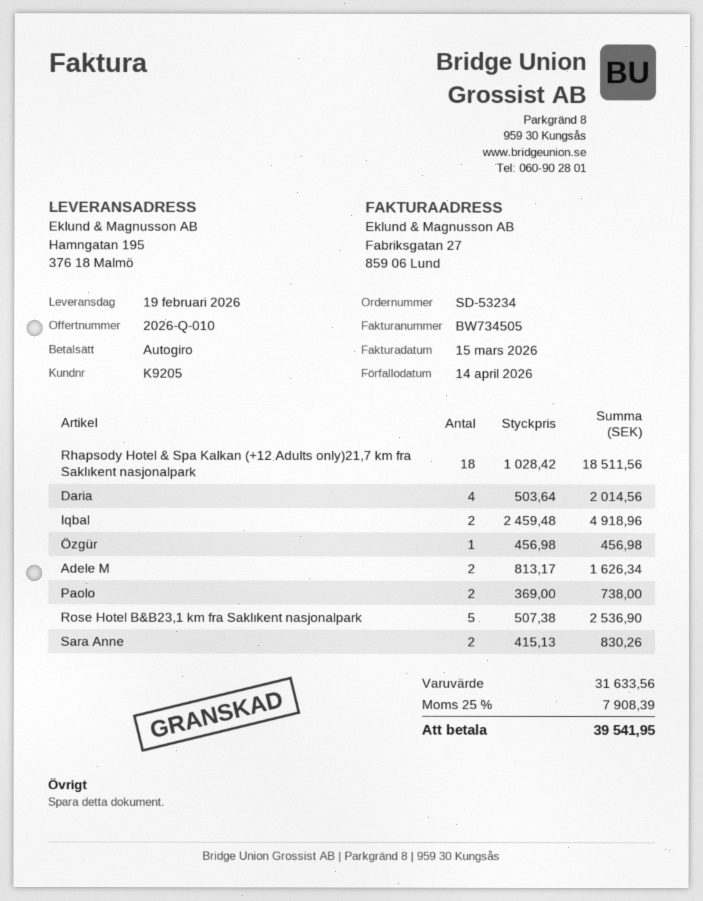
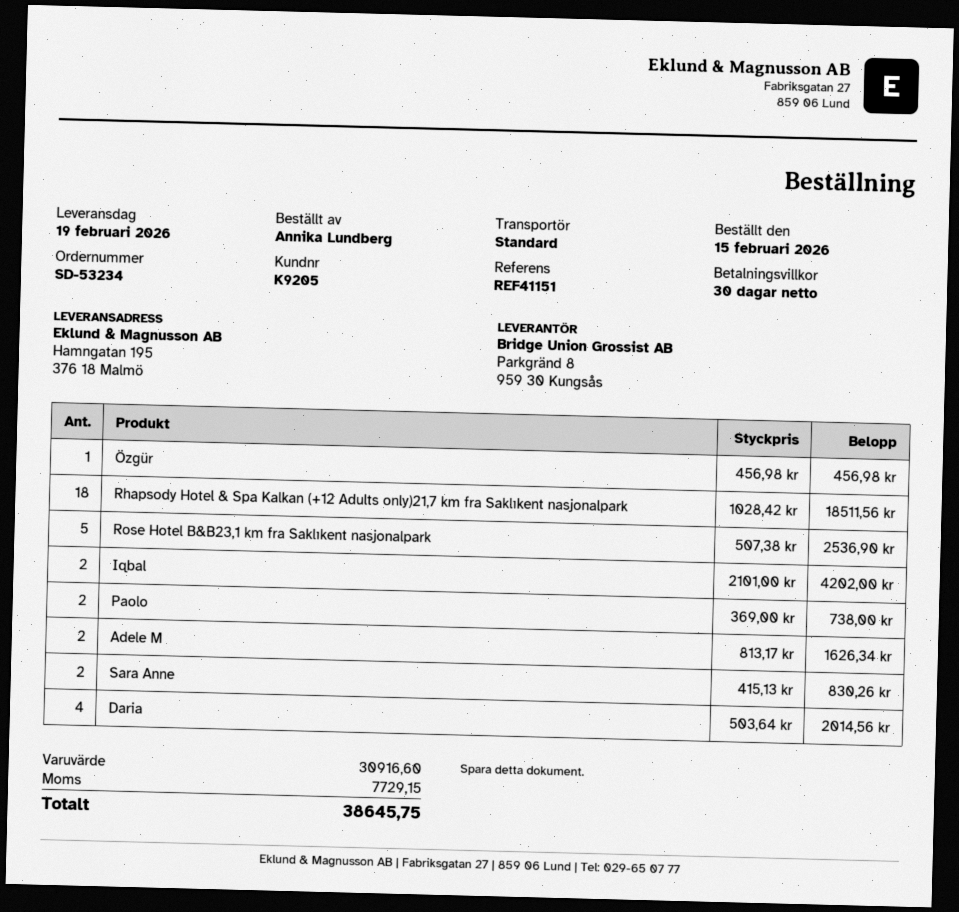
Iqbal: 2 x 2459.48 = 4918.96 -> 2 x 2101.00 = 4202.00
subtotal: 31633.56 -> 30916.60
tax: 7908.39 -> 7729.15
total: 39541.95 -> 38645.75

